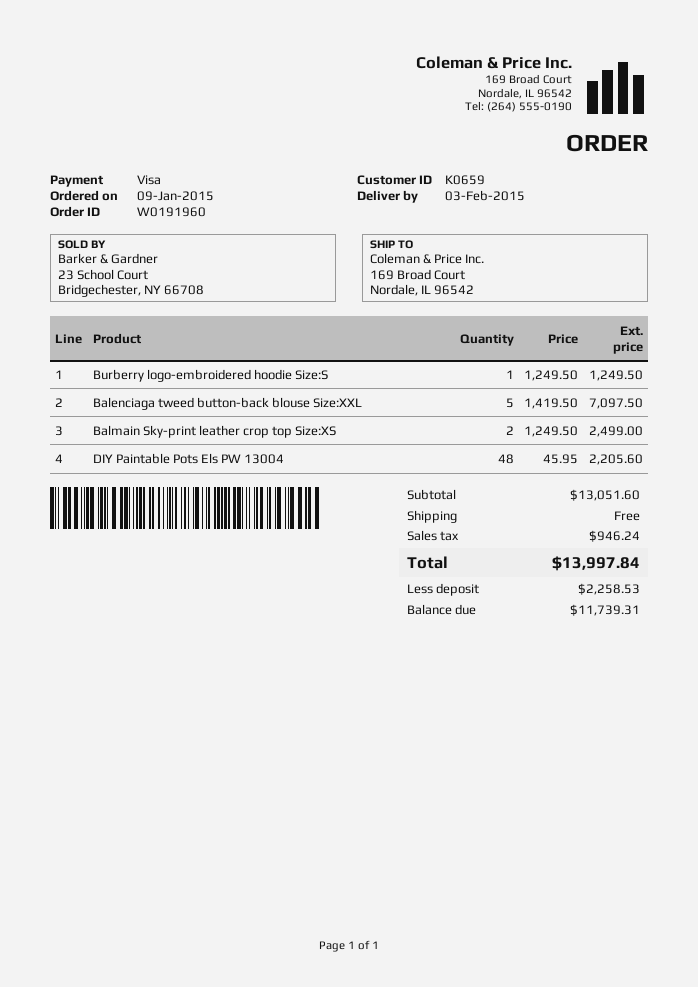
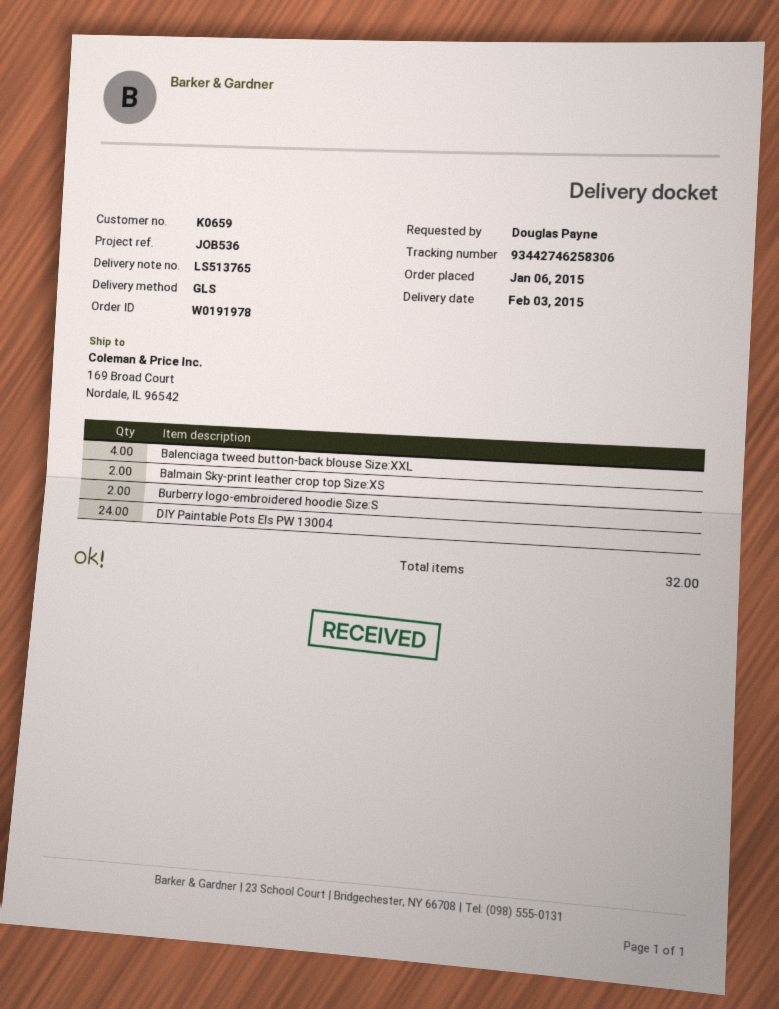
order number: W0191960 -> W0191978
order date: 2015-01-09 -> 2015-01-06
Burberry logo-embroidered hoodie Size:S: 1 -> 2
Balenciaga tweed button-back blouse Size:XXL: 5 -> 4
DIY Paintable Pots Els PW 13004: 48 -> 24

